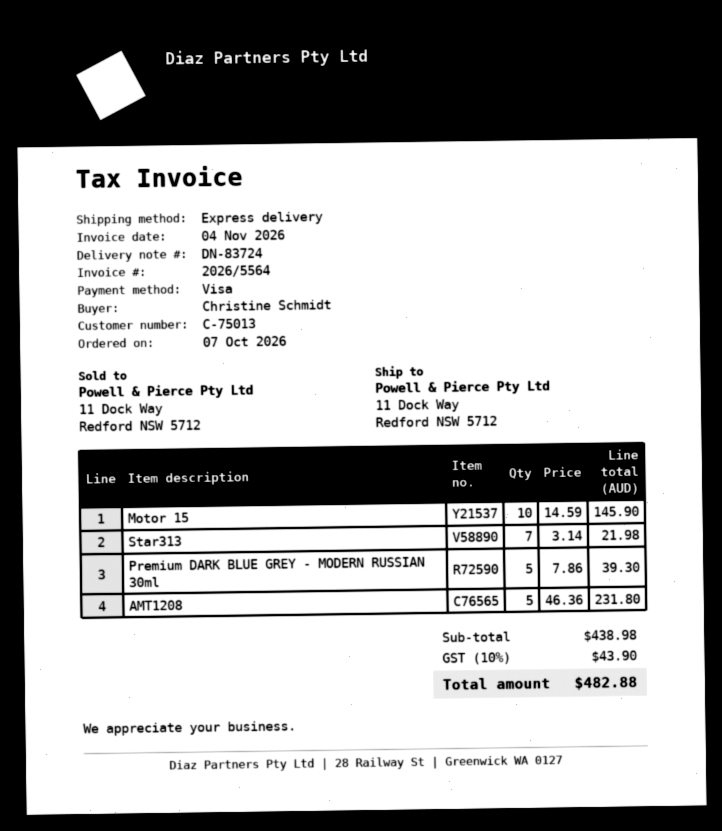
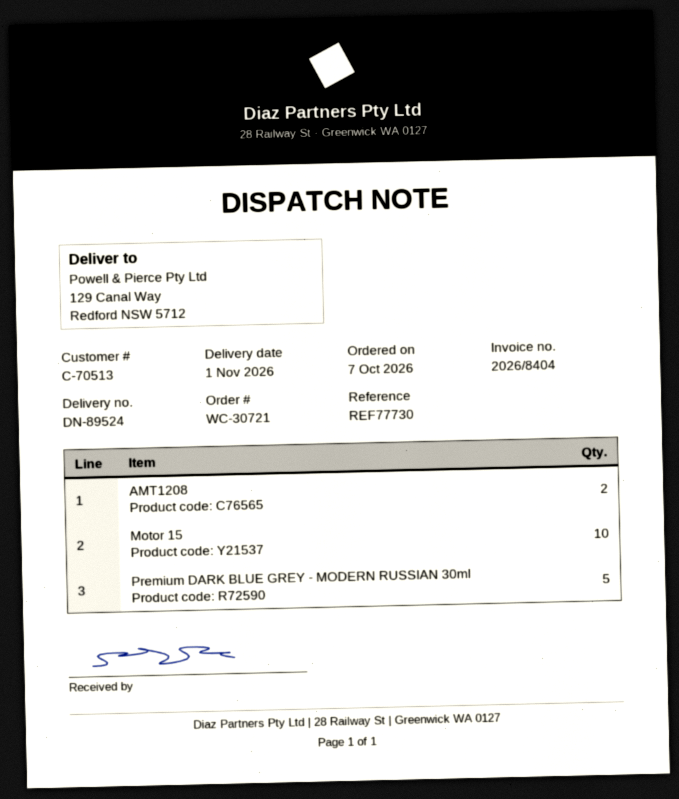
delivery note number: DN-83724 -> DN-89524
invoice number: 2026/5564 -> 2026/8404
customer number: C-75013 -> C-70513
ship to: 11 Dock Way, Redford NSW 5712 -> 129 Canal Way, Redford NSW 5712
Star313: 7 -> none
AMT1208: 5 -> 2

